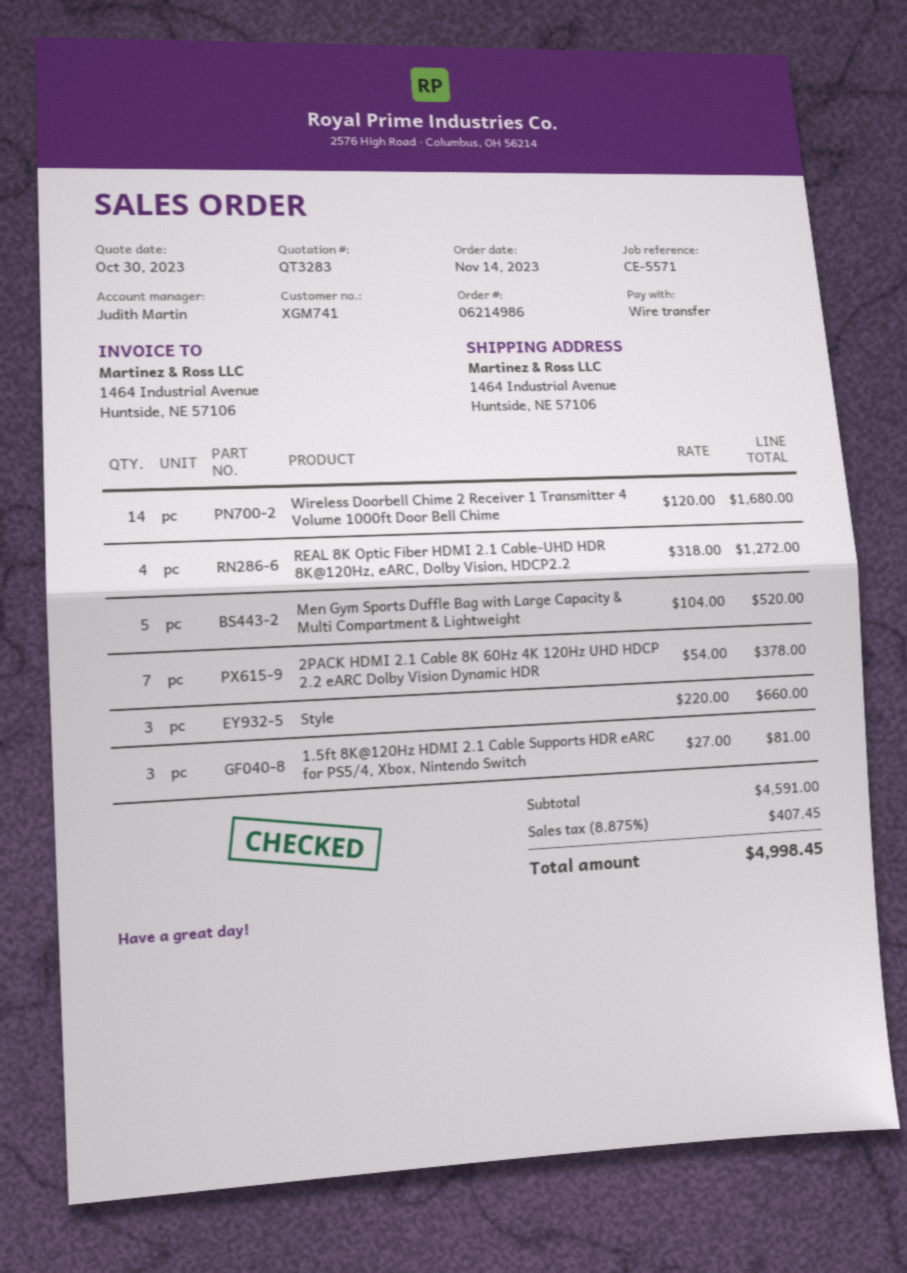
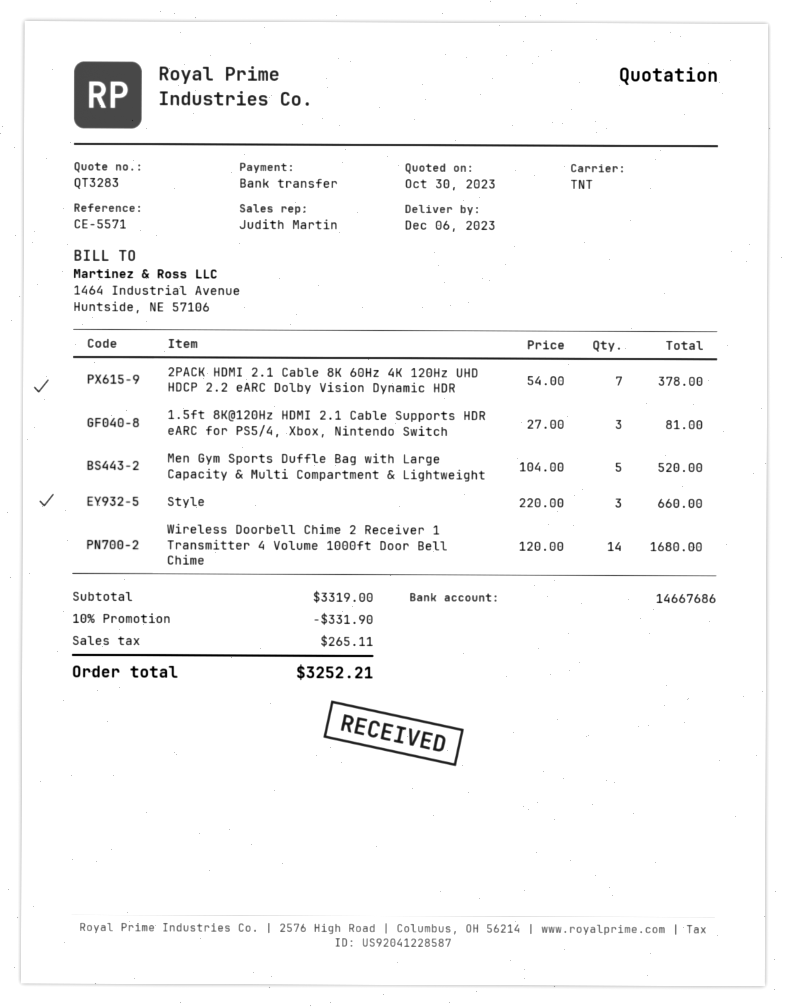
REAL 8K Optic Fiber HDMI 2.1 Cable-UHD HDR 8K@120Hz, eARC, Dolby Vision, HDCP2.2: 4 x 318.00 = 1272.00 -> none
subtotal: 4591.00 -> 3319.00
discount: none -> 10% = 331.90
tax: 407.45 -> 265.11
total: 4998.45 -> 3252.21

